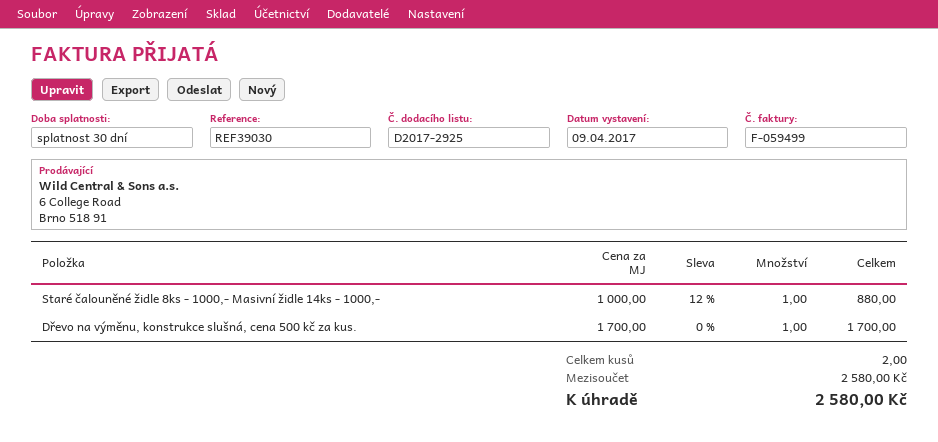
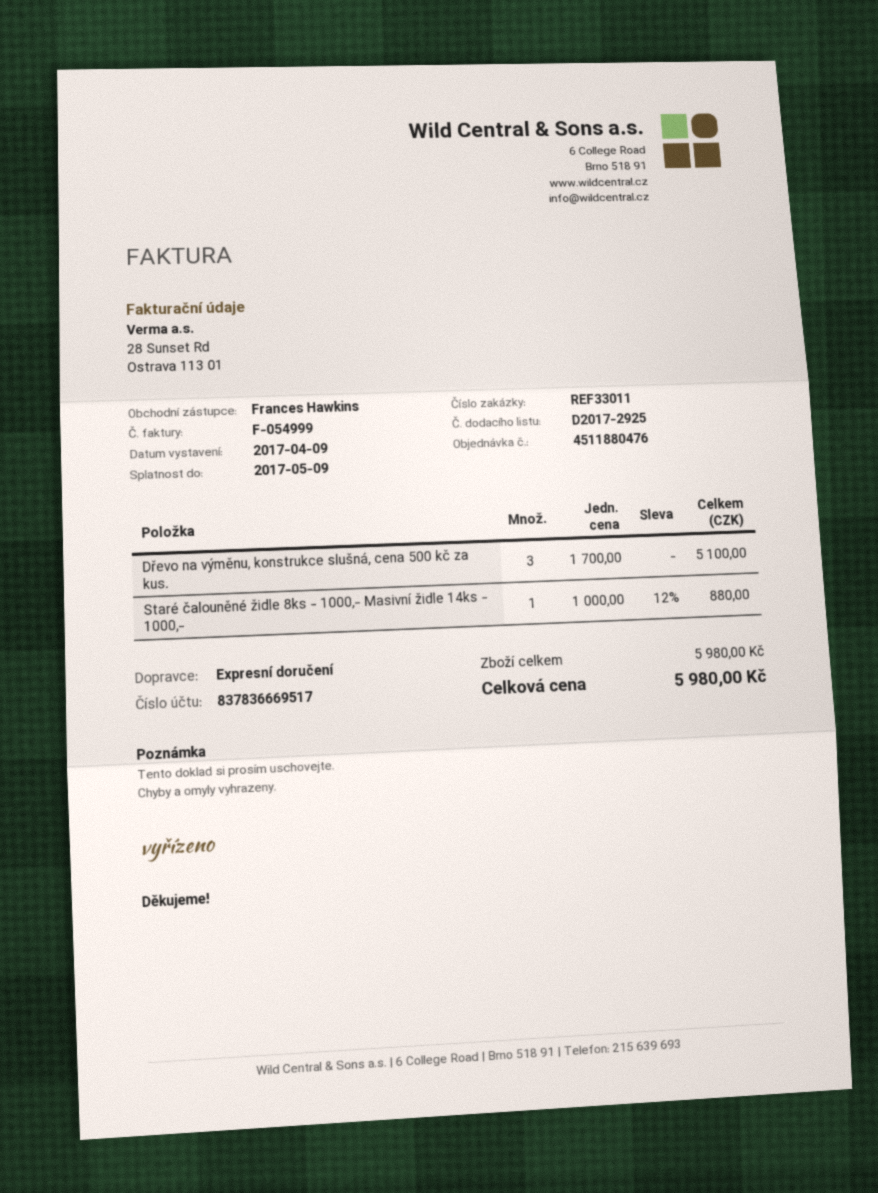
invoice number: F-059499 -> F-054999
reference: REF39030 -> REF33011
Dřevo na výměnu, konstrukce slušná, cena 500 kč za kus.: 1 x 1700.00 = 1700.00 -> 3 x 1700.00 = 5100.00
subtotal: 2580.00 -> 5980.00
total: 2580.00 -> 5980.00

